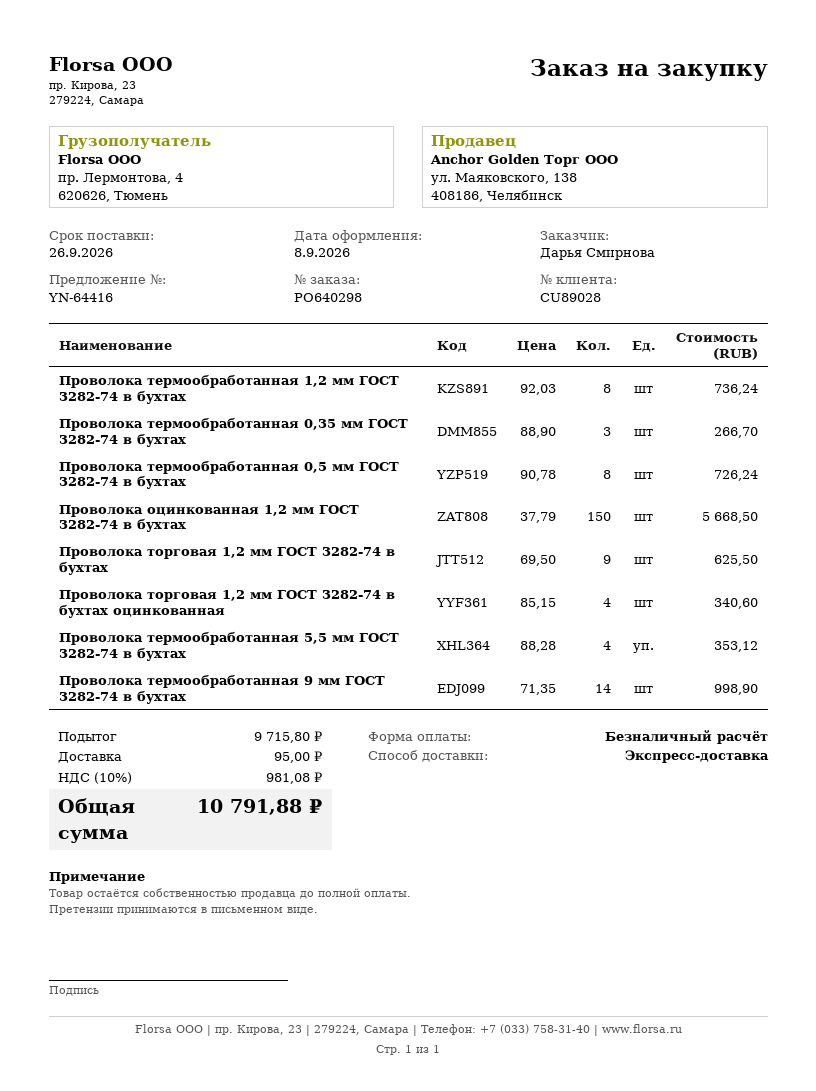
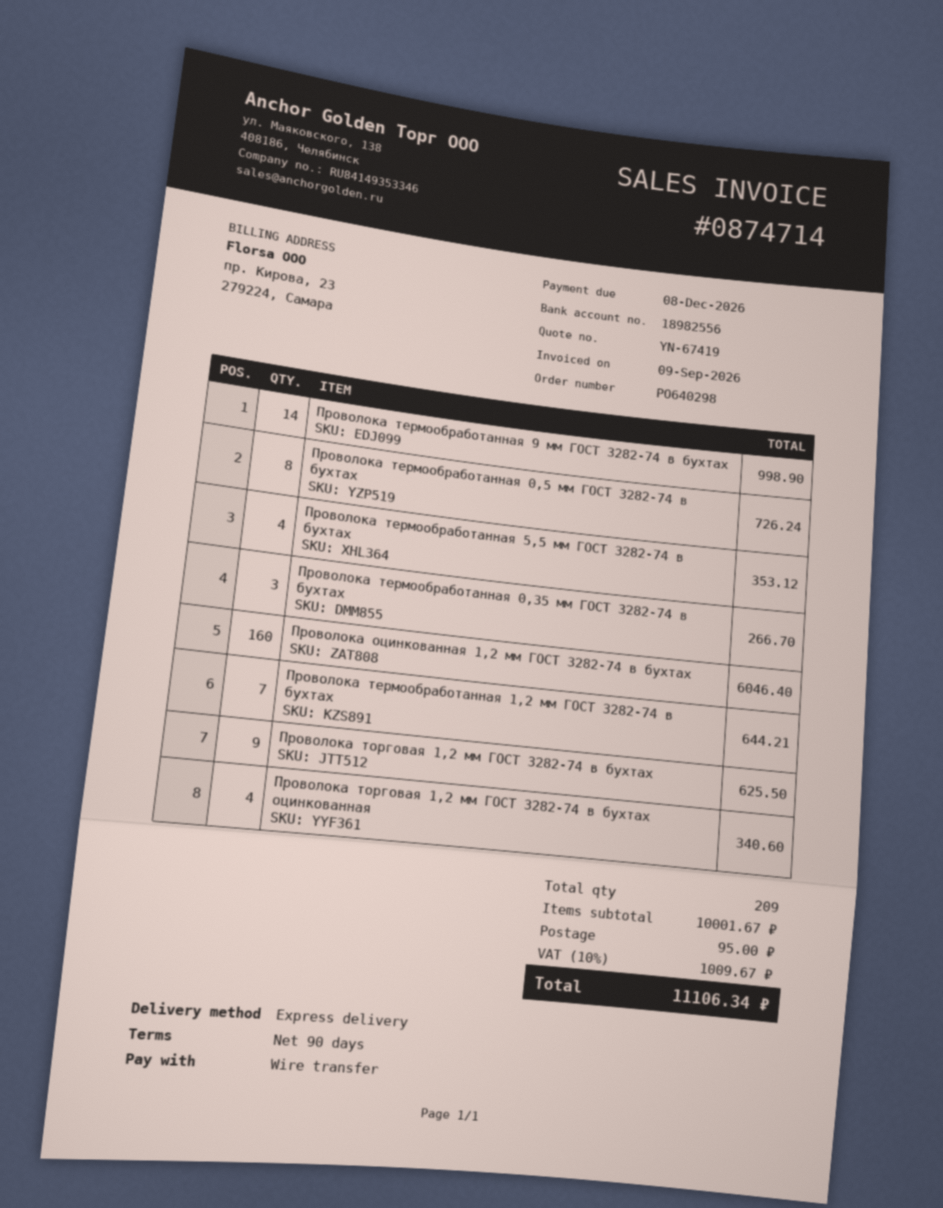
quote number: YN-64416 -> YN-67419
Проволока термообработанная 1,2 мм ГОСТ 3282-74 в бухтах: 8 for 736.24 -> 7 for 644.21
Проволока оцинкованная 1,2 мм ГОСТ 3282-74 в бухтах: 150 for 5668.50 -> 160 for 6046.40
subtotal: 9715.80 -> 10001.67
tax: 10% = 981.08 -> 10% = 1009.67
total: 10791.88 -> 11106.34

